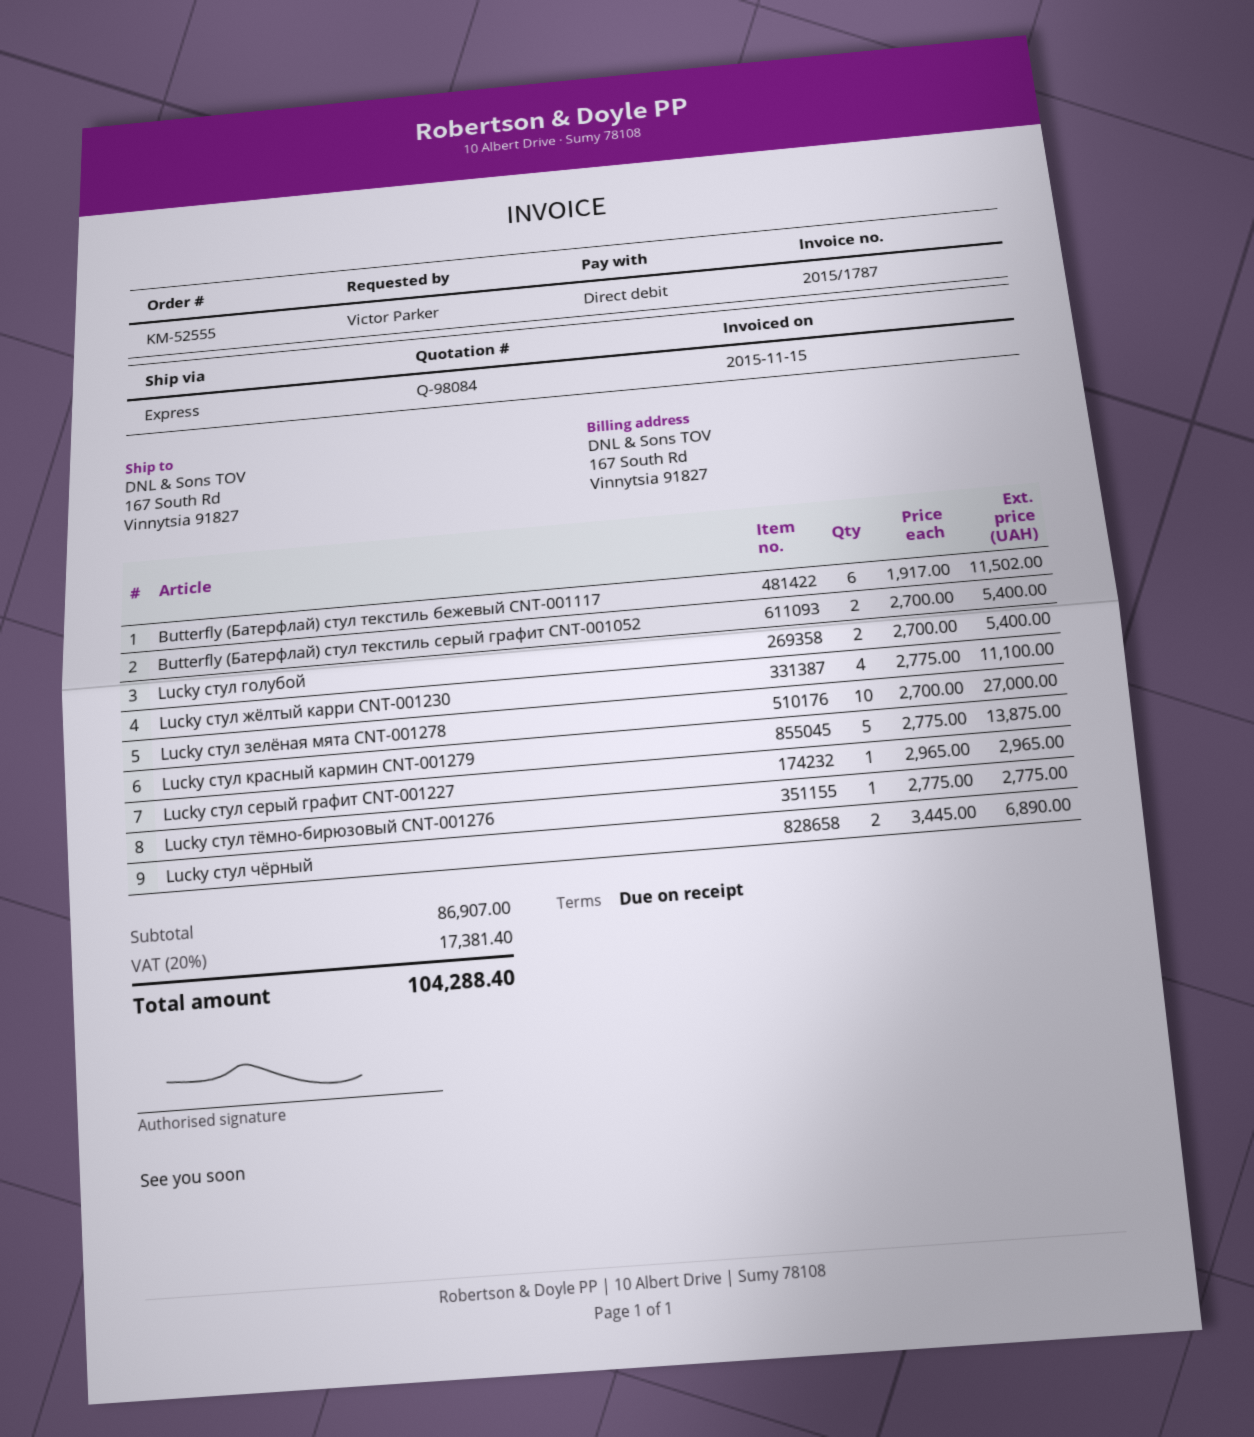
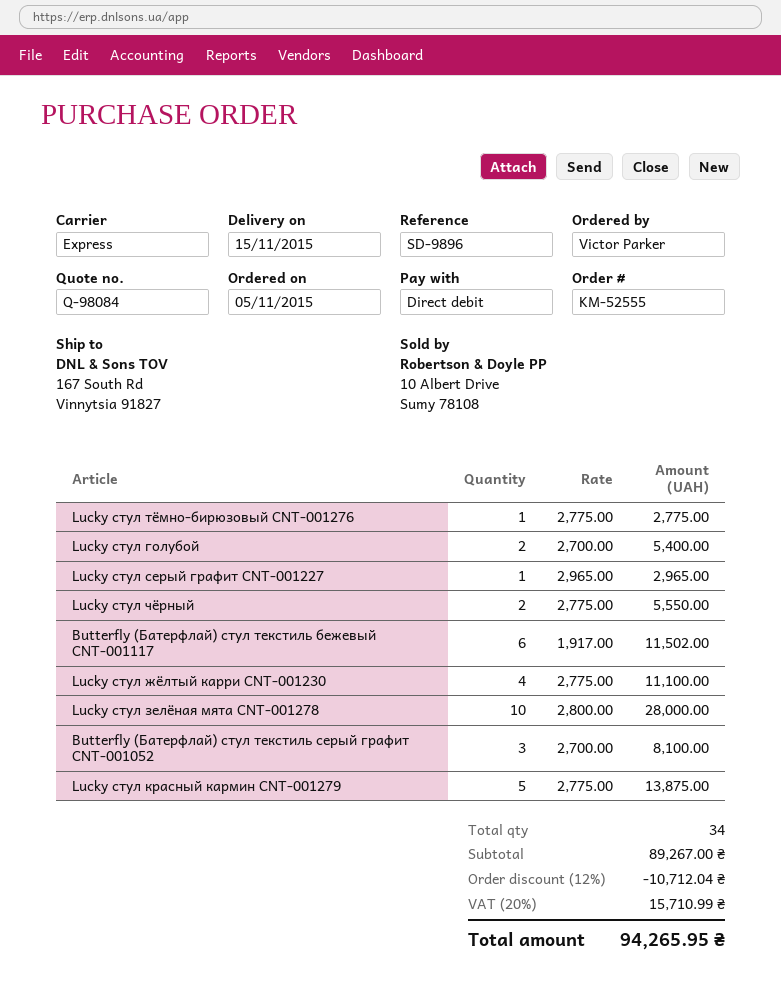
Butterfly (Батерфлай) стул текстиль серый графит CNT-001052: 2 x 2700.00 = 5400.00 -> 3 x 2700.00 = 8100.00
Lucky cтул зелёная мята CNT-001278: 10 x 2700.00 = 27000.00 -> 10 x 2800.00 = 28000.00
Lucky cтул чёрный: 2 x 3445.00 = 6890.00 -> 2 x 2775.00 = 5550.00
subtotal: 86907.00 -> 89267.00
discount: none -> 12% = 10712.04
tax: 20% = 17381.40 -> 20% = 15710.99
total: 104288.40 -> 94265.95

